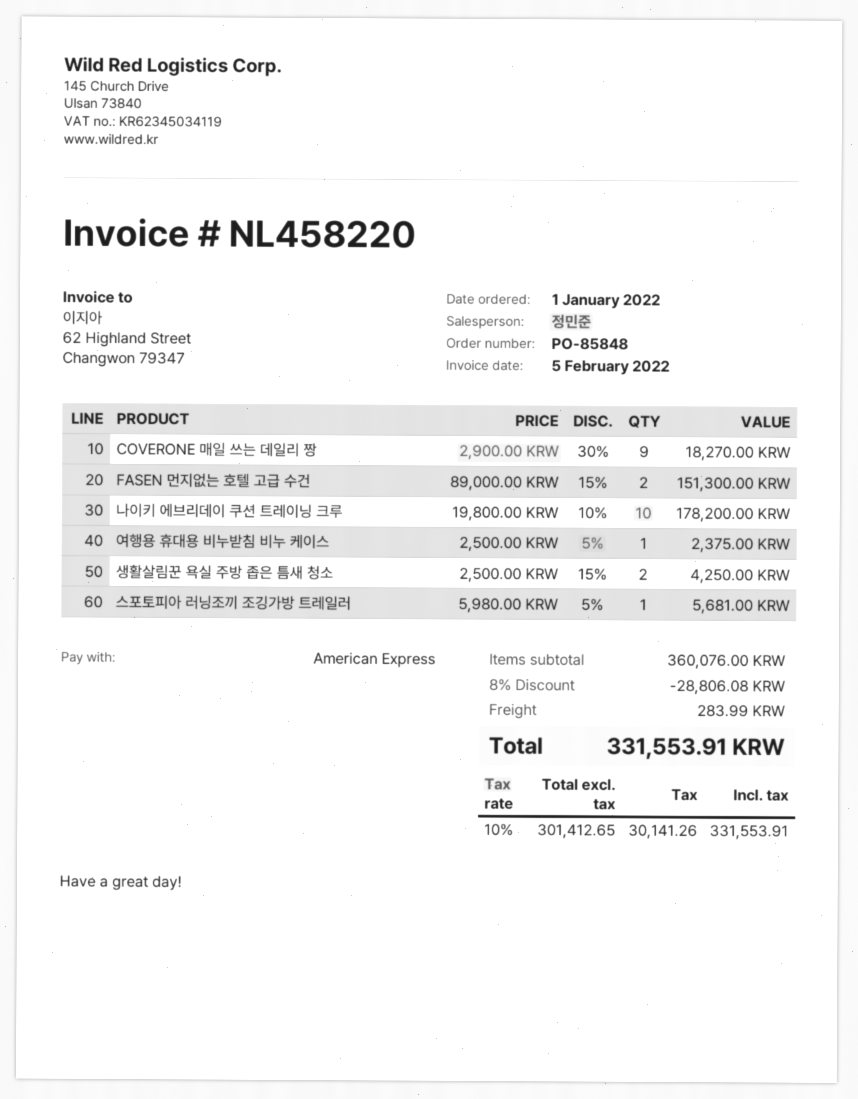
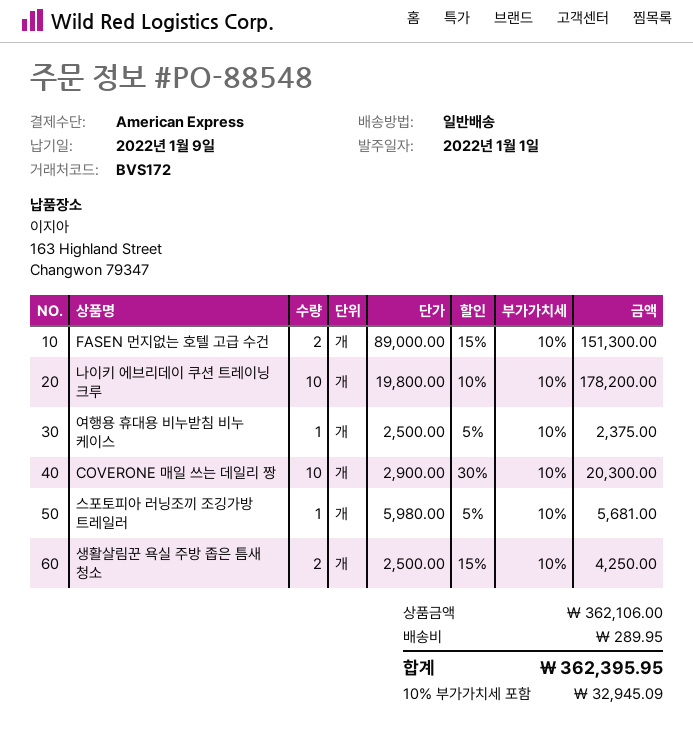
order number: PO-85848 -> PO-88548
COVERONE 매일 쓰는 데일리 짱: 9 x 2900.00 - 30% = 18270.00 -> 10 x 2900.00 - 30% = 20300.00
subtotal: 360076.00 -> 362106.00
discount: 8% = 28806.08 -> none
shipping: 283.99 -> 289.95
tax: 10% = 30141.26 -> 10% = 32945.09
total: 331553.91 -> 362395.95

